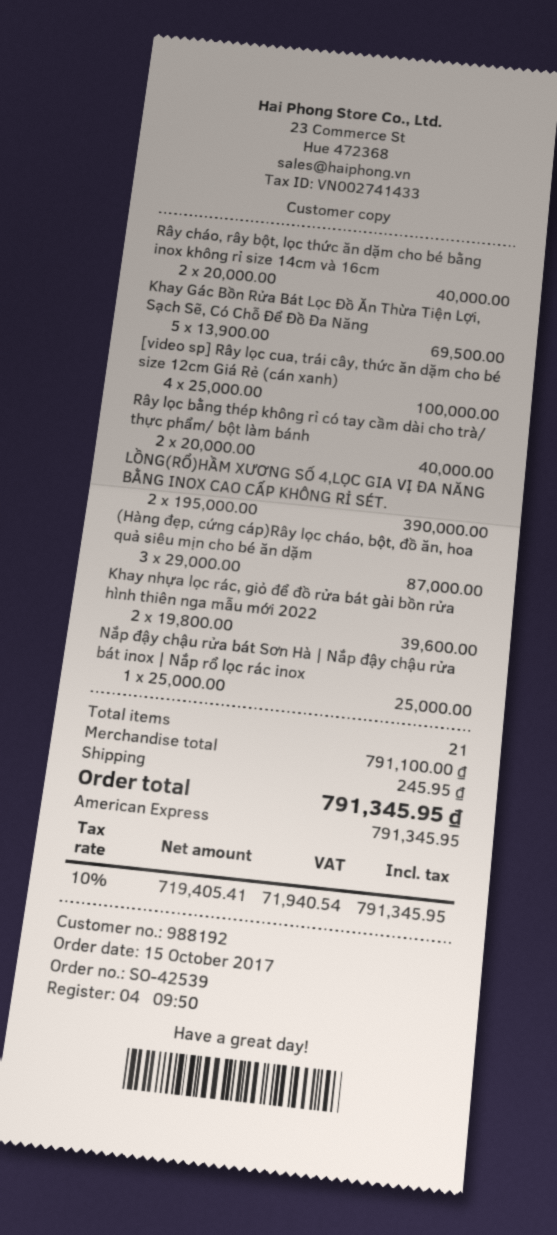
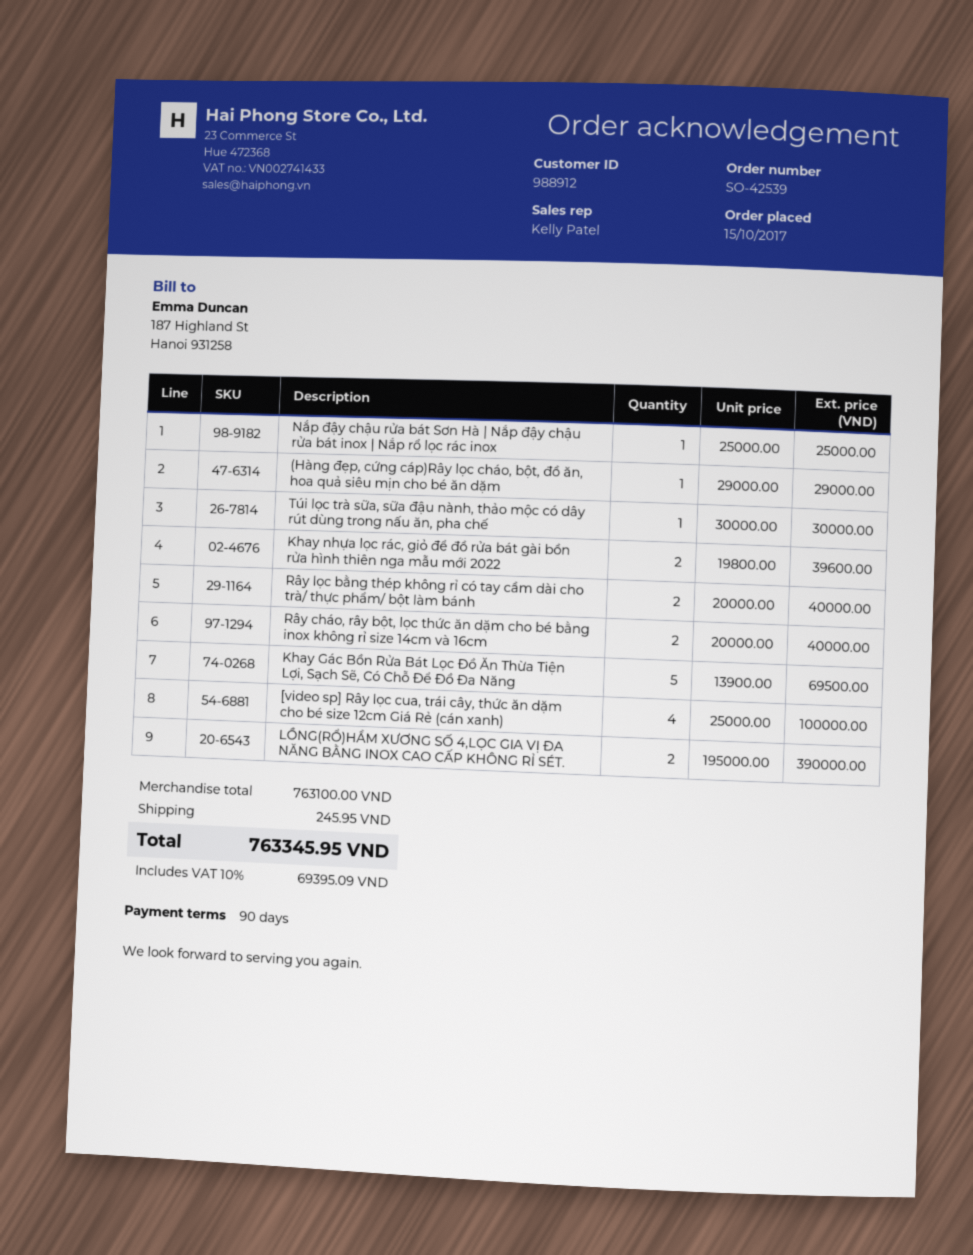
customer number: 988192 -> 988912
(Hàng đẹp, cứng cáp)Rây lọc cháo, bột, đồ ăn, hoa quả siêu mịn cho bé ăn dặm: 3 x 29000.00 = 87000.00 -> 1 x 29000.00 = 29000.00
Túi lọc trà sữa, sữa đậu nành, thảo mộc có dây rút dùng trong nấu ăn, pha chế: none -> 1 x 30000.00 = 30000.00
subtotal: 791100.00 -> 763100.00
tax: 10% = 71940.54 -> 10% = 69395.09
total: 791345.95 -> 763345.95

